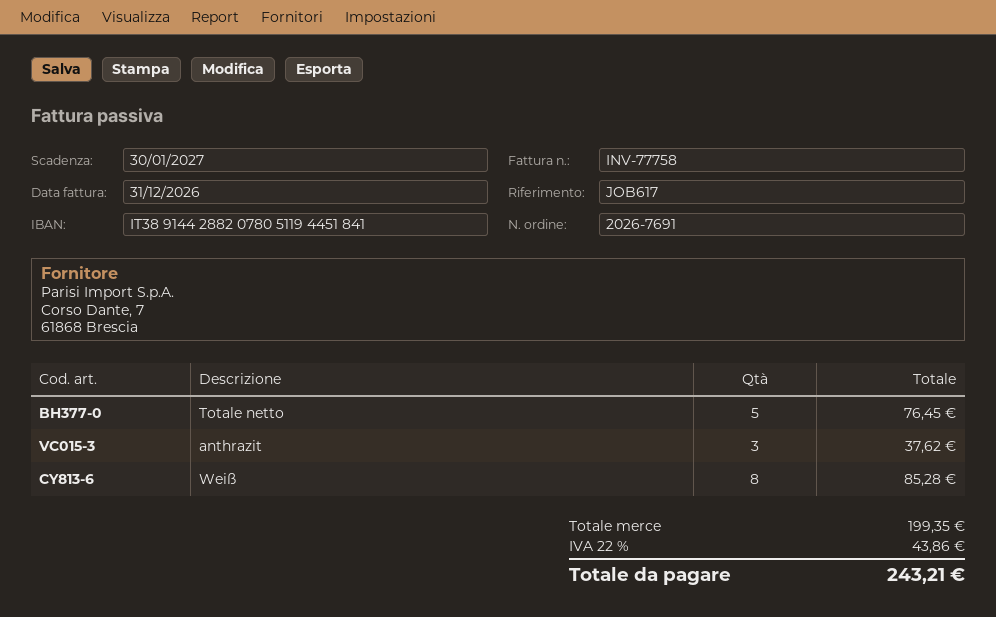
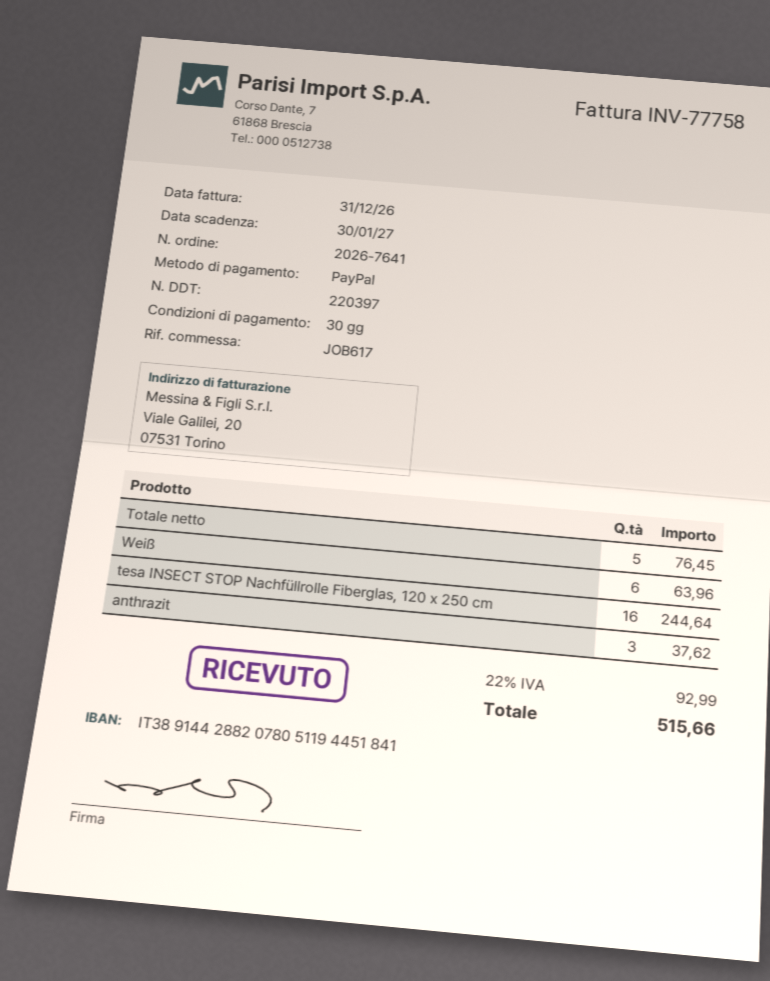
order number: 2026-7691 -> 2026-7641
Weiß: 8 for 85.28 -> 6 for 63.96
tesa INSECT STOP Nachfüllrolle Fiberglas, 120 x 250 cm: none -> 16 for 244.64
tax: 22% = 43.86 -> 22% = 92.99
total: 243.21 -> 515.66

